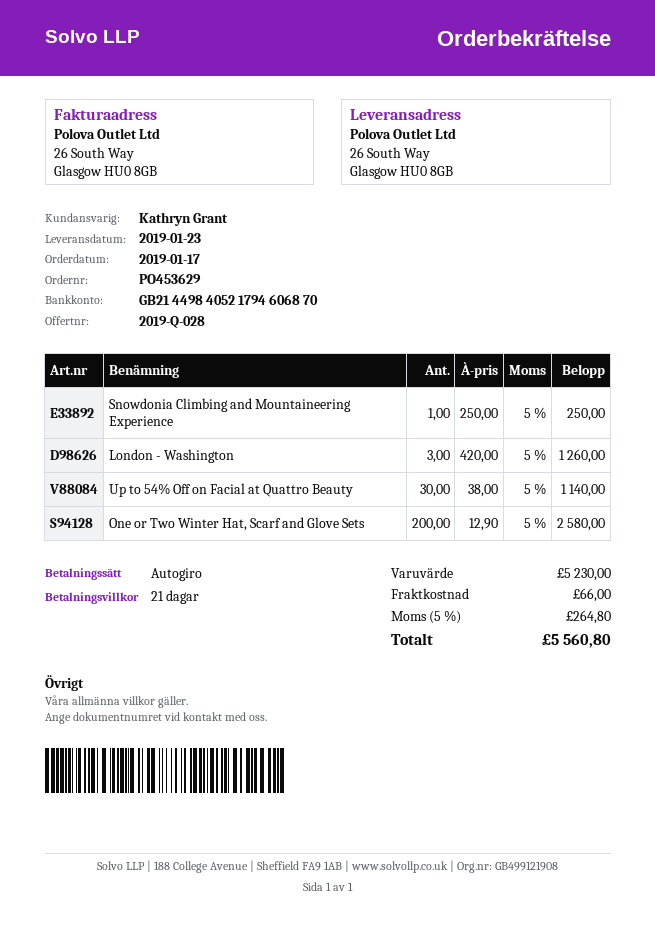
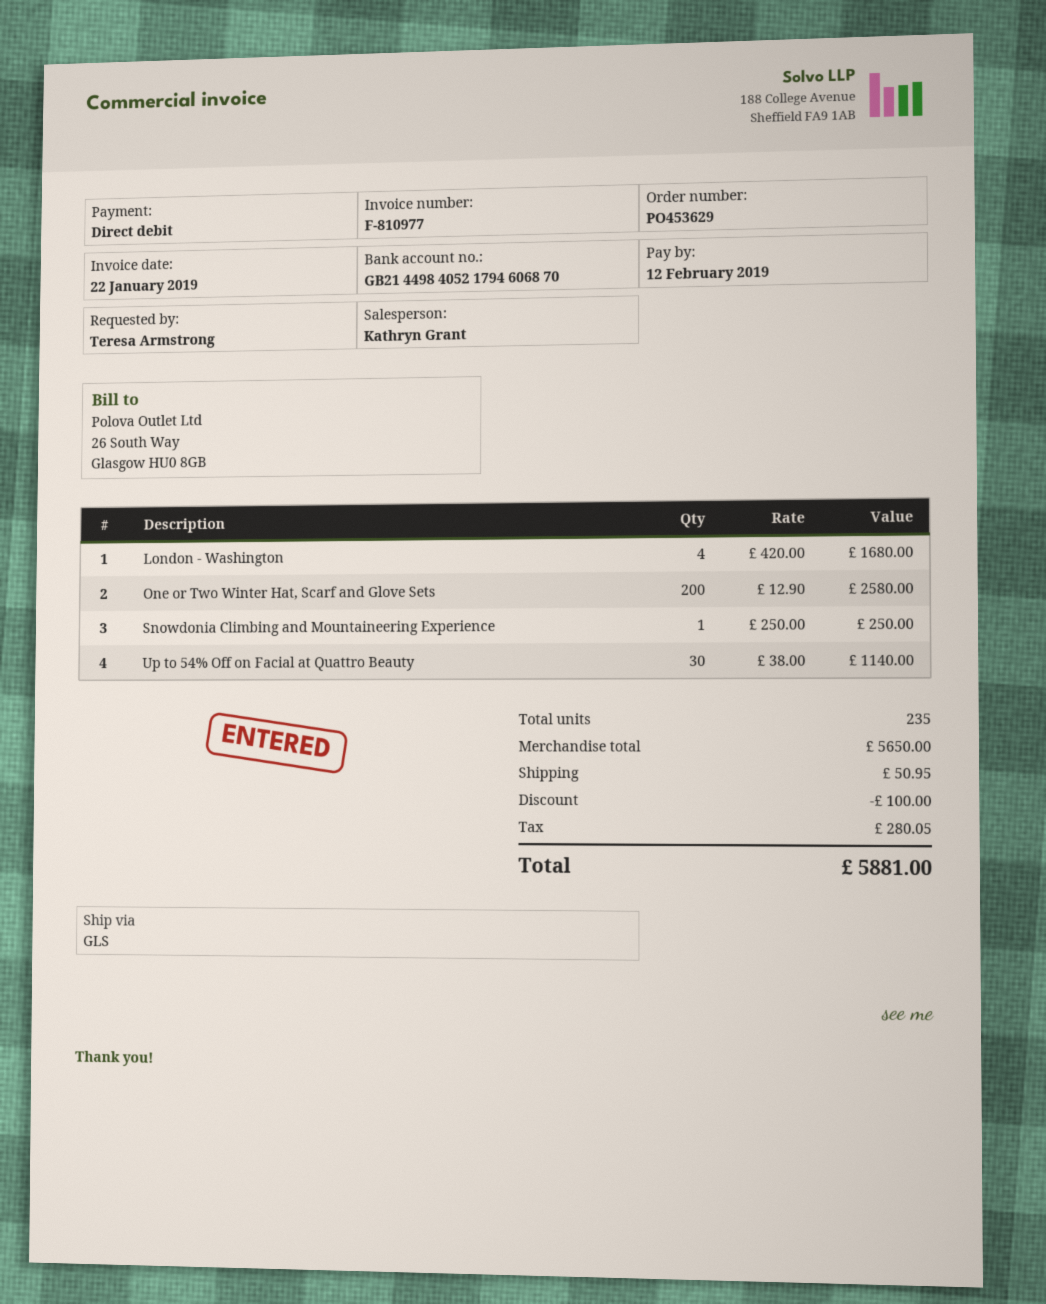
London - Washington: 3 x 420.00 = 1260.00 -> 4 x 420.00 = 1680.00
subtotal: 5230.00 -> 5650.00
discount: none -> 100.00
shipping: 66.00 -> 50.95
tax: 264.80 -> 280.05
total: 5560.80 -> 5881.00

